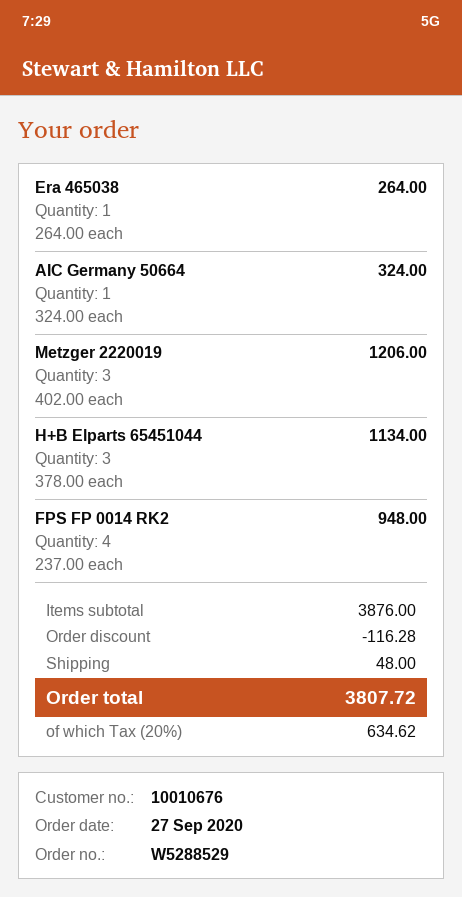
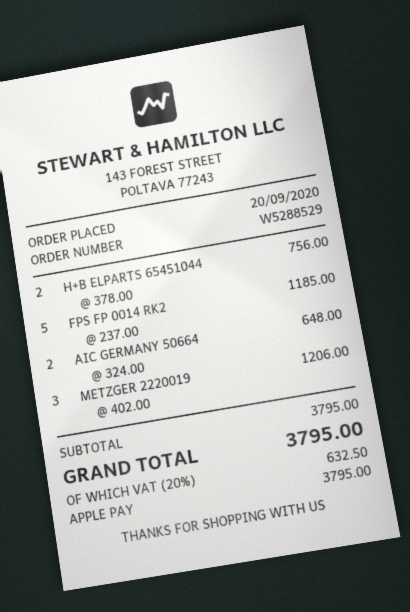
order date: 2020-09-27 -> 2020-09-20
Era 465038: 1 x 264.00 = 264.00 -> none
AIC Germany 50664: 1 x 324.00 = 324.00 -> 2 x 324.00 = 648.00
H+B Elparts 65451044: 3 x 378.00 = 1134.00 -> 2 x 378.00 = 756.00
FPS FP 0014 RK2: 4 x 237.00 = 948.00 -> 5 x 237.00 = 1185.00
subtotal: 3876.00 -> 3795.00
discount: 116.28 -> none
shipping: 48.00 -> none
tax: 20% = 634.62 -> 20% = 632.50
total: 3807.72 -> 3795.00

